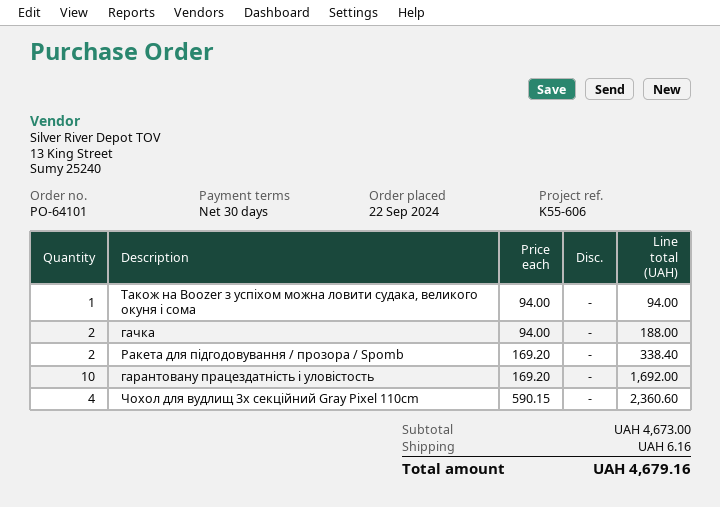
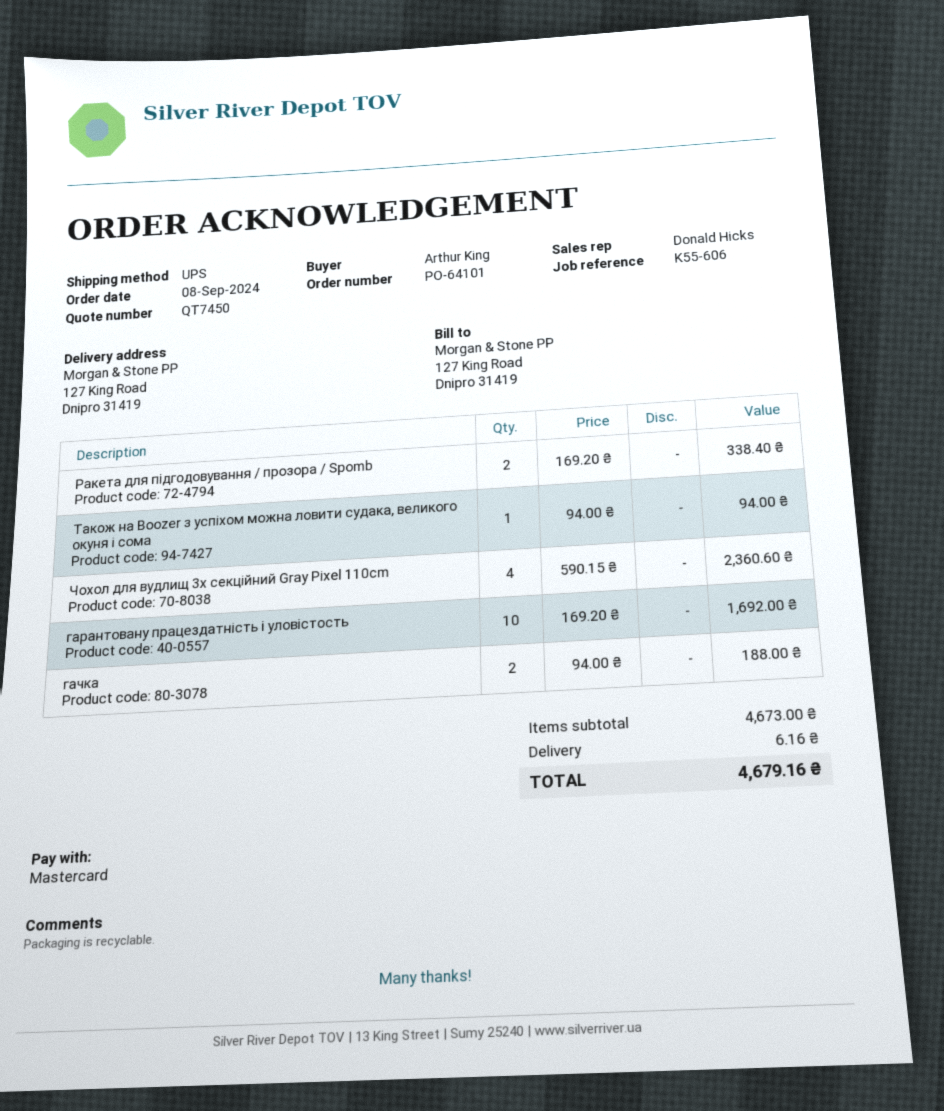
order date: 2024-09-22 -> 2024-09-08

